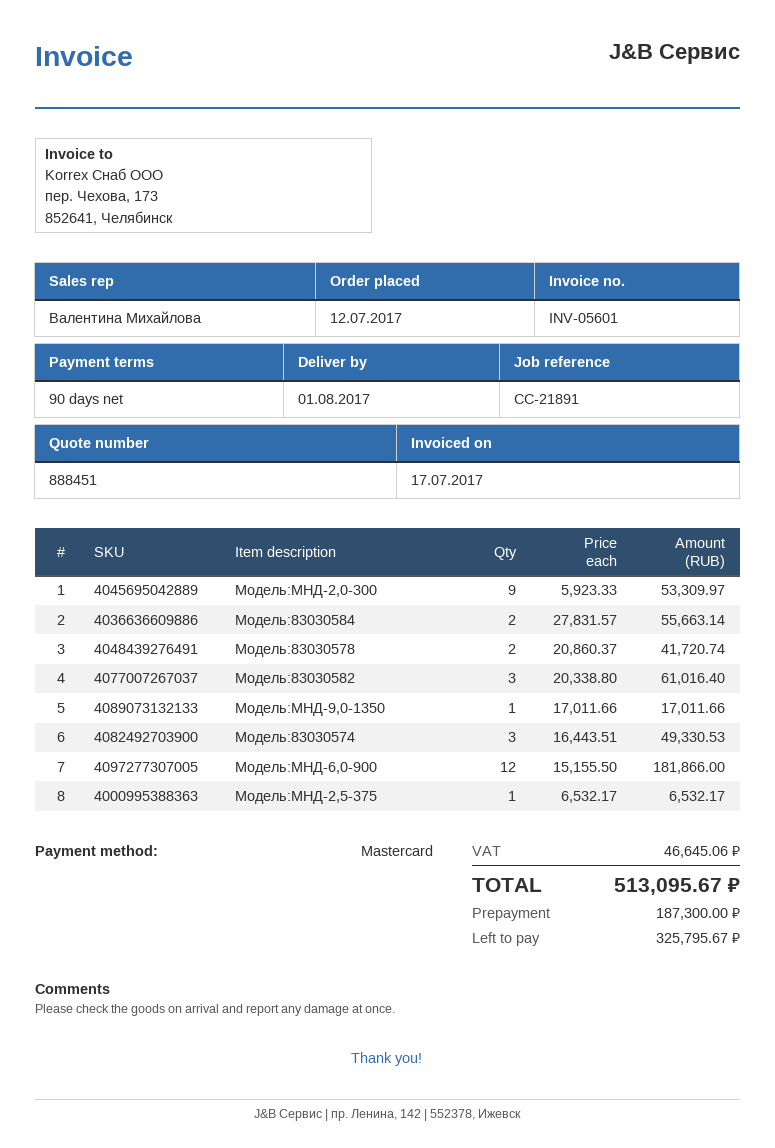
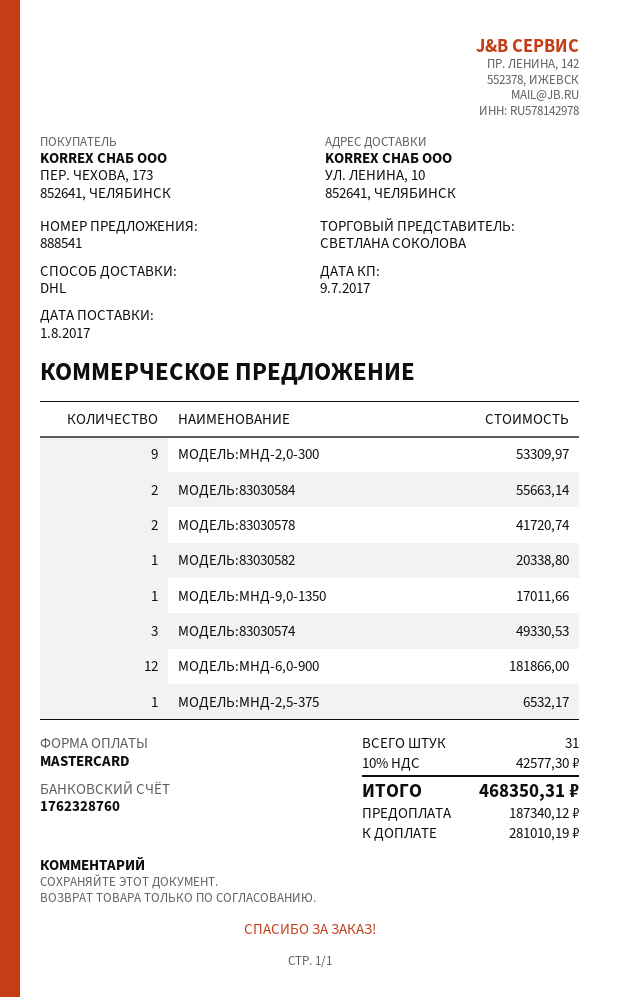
quote number: 888451 -> 888541
sales rep: Валентина Михайлова -> СВЕТЛАНА СОКОЛОВА
Модель:83030582: 3 for 61016.40 -> 1 for 20338.80
tax: 46645.06 -> 42577.30
total: 513095.67 -> 468350.31
deposit: 187300.00 -> 187340.12
balance: 325795.67 -> 281010.19

